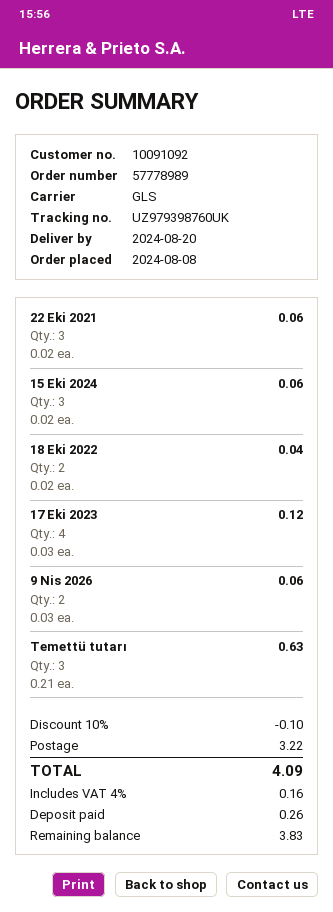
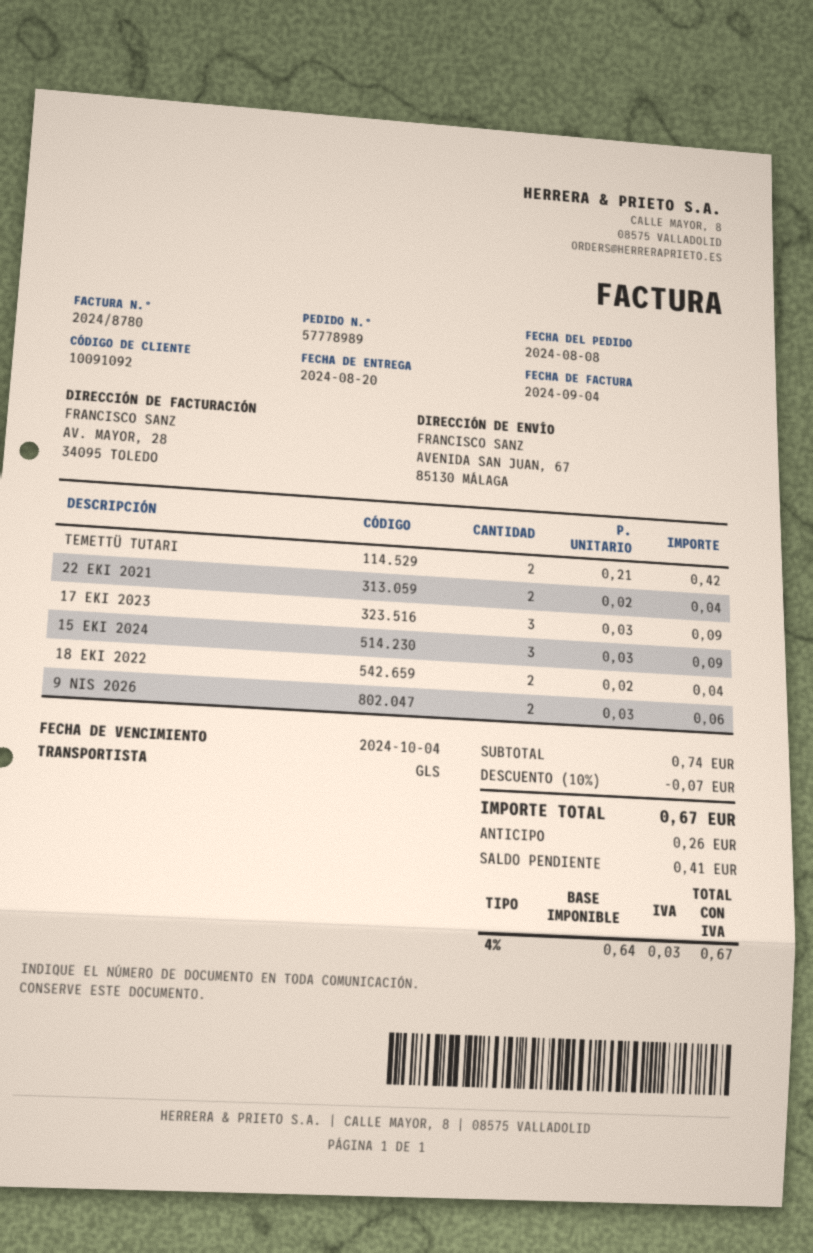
22 Eki 2021: 3 x 0.02 = 0.06 -> 2 x 0.02 = 0.04
15 Eki 2024: 3 x 0.02 = 0.06 -> 3 x 0.03 = 0.09
17 Eki 2023: 4 x 0.03 = 0.12 -> 3 x 0.03 = 0.09
Temettü tutarı: 3 x 0.21 = 0.63 -> 2 x 0.21 = 0.42
discount: 10% = 0.10 -> 10% = 0.07
shipping: 3.22 -> none
tax: 4% = 0.16 -> 4% = 0.03
total: 4.09 -> 0.67
balance: 3.83 -> 0.41

